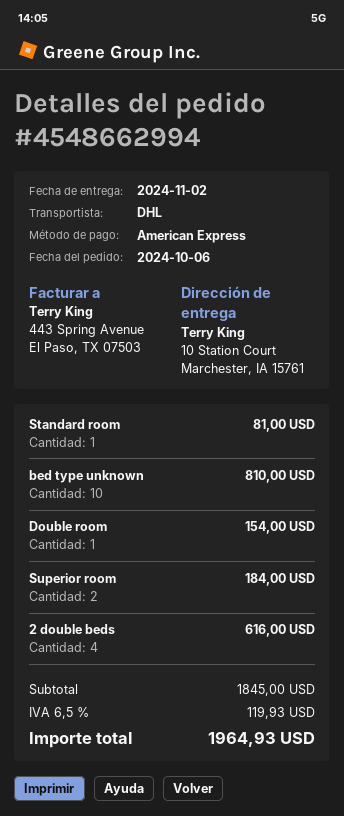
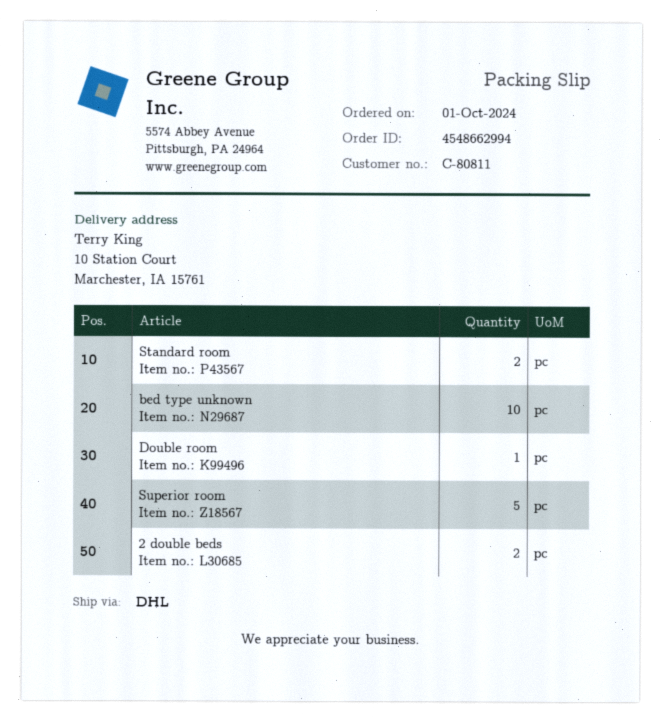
order date: 2024-10-06 -> 2024-10-01
Standard room: 1 -> 2
Superior room: 2 -> 5
2 double beds: 4 -> 2

